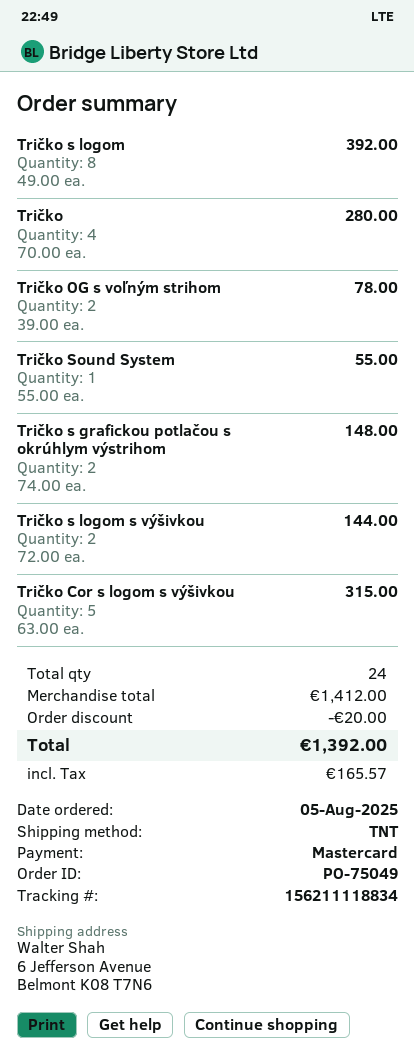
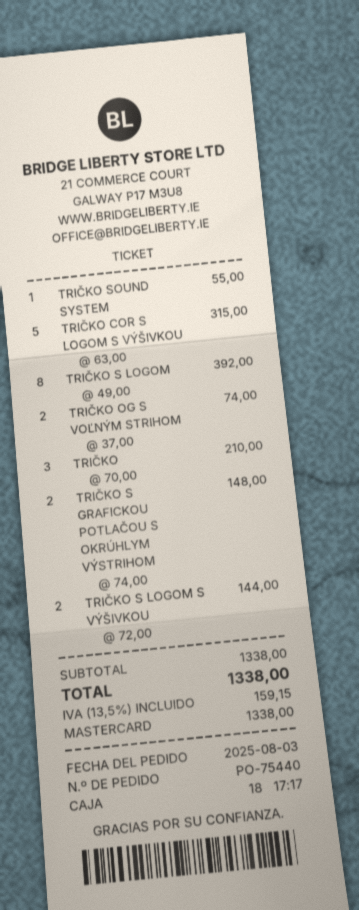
order number: PO-75049 -> PO-75440
order date: 2025-08-05 -> 2025-08-03
Tričko: 4 x 70.00 = 280.00 -> 3 x 70.00 = 210.00
Tričko OG s voľným strihom: 2 x 39.00 = 78.00 -> 2 x 37.00 = 74.00
subtotal: 1412.00 -> 1338.00
discount: 20.00 -> none
tax: 165.57 -> 159.15
total: 1392.00 -> 1338.00

